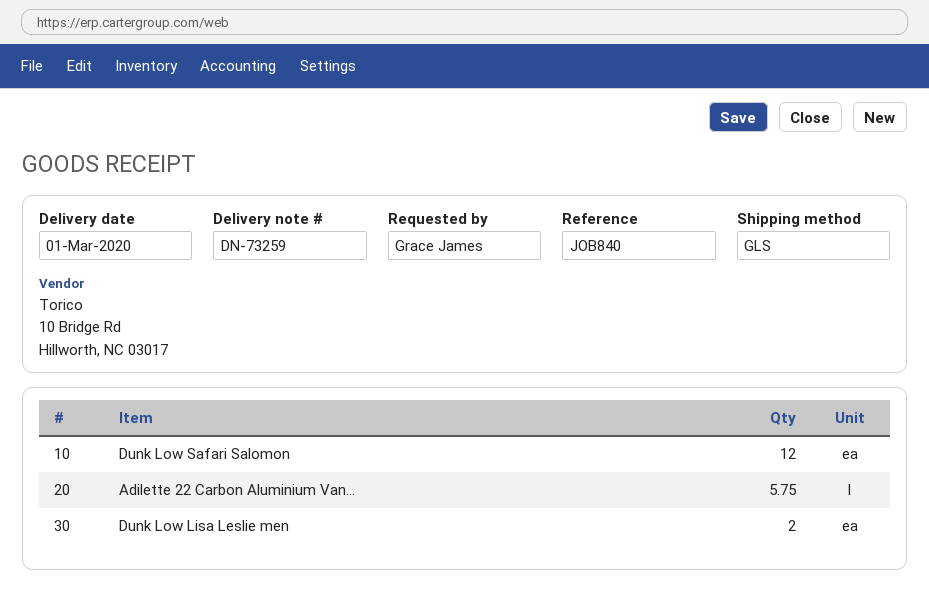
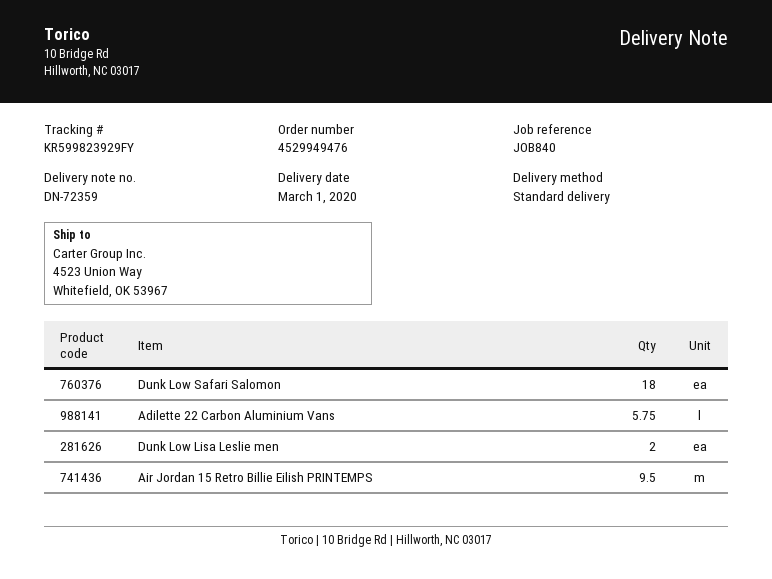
delivery note number: DN-73259 -> DN-72359
shipping method: GLS -> standard
Dunk Low Safari Salomon: 12 -> 18
Air Jordan 15 Retro Billie Eilish PRINTEMPS: none -> 9.5

